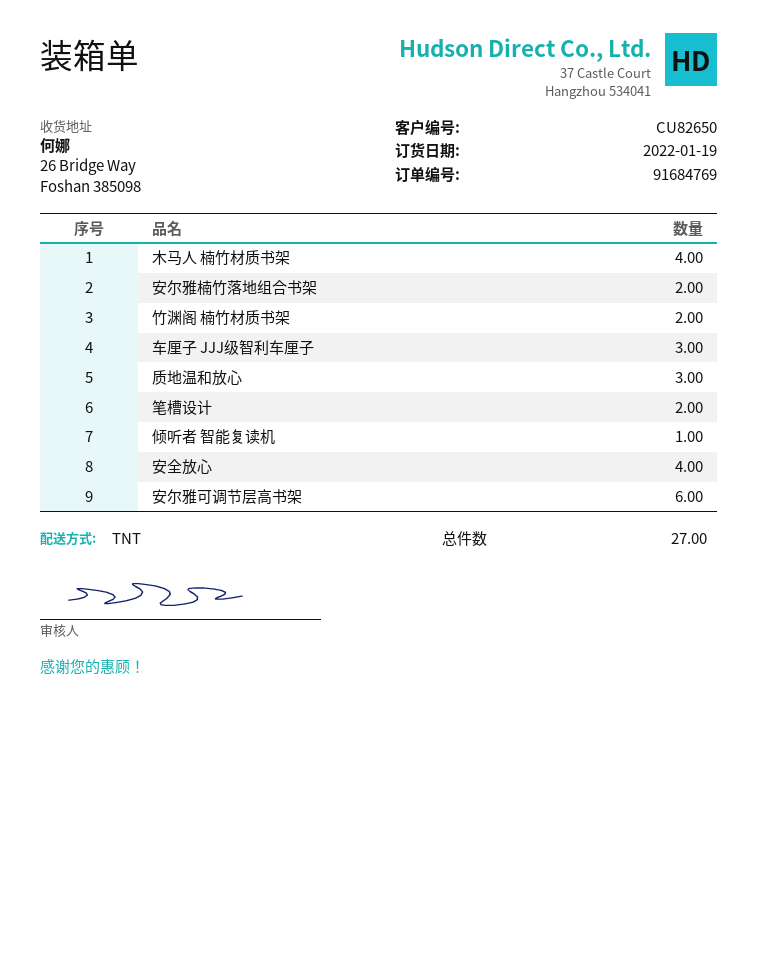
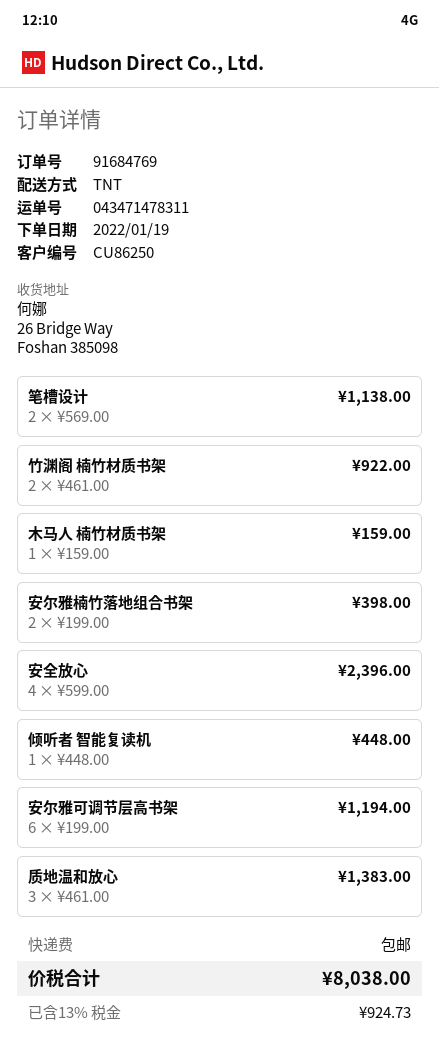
customer number: CU82650 -> CU86250
木马人 楠竹材质书架: 4 -> 1
车厘子 JJJ级智利车厘子: 3 -> none

